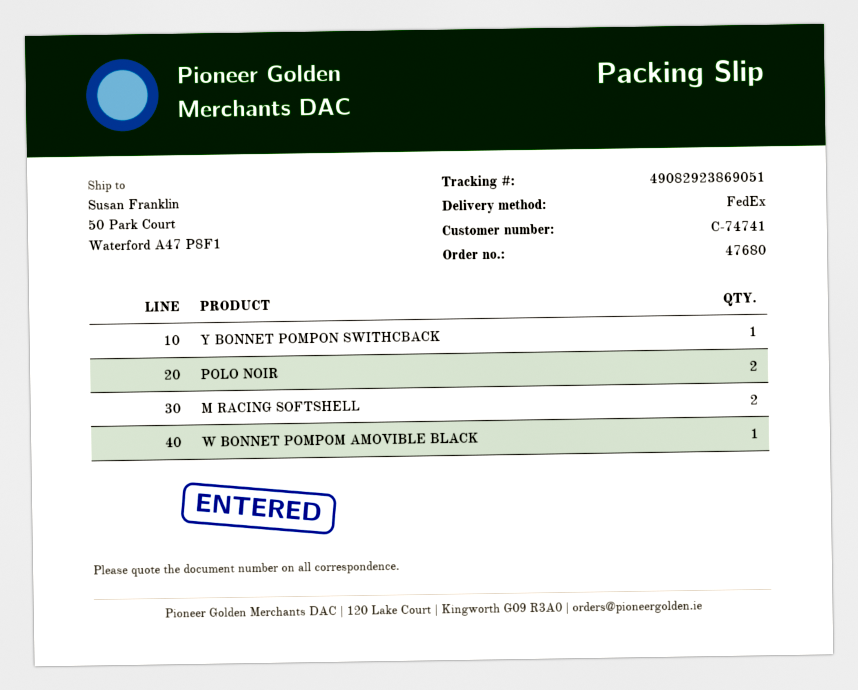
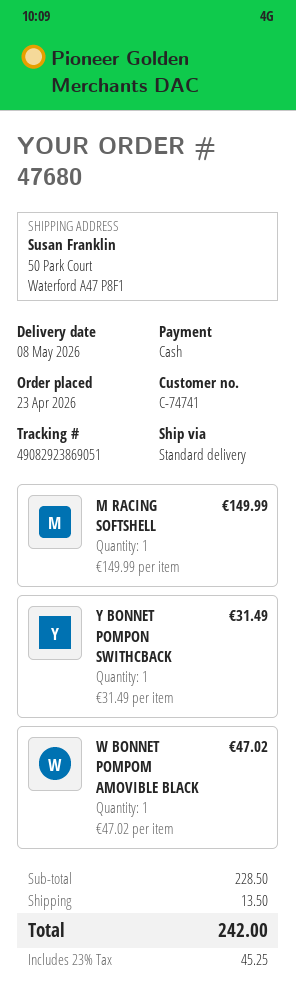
shipping method: FedEx -> standard
POLO NOIR: 2 -> none
M RACING SOFTSHELL: 2 -> 1

